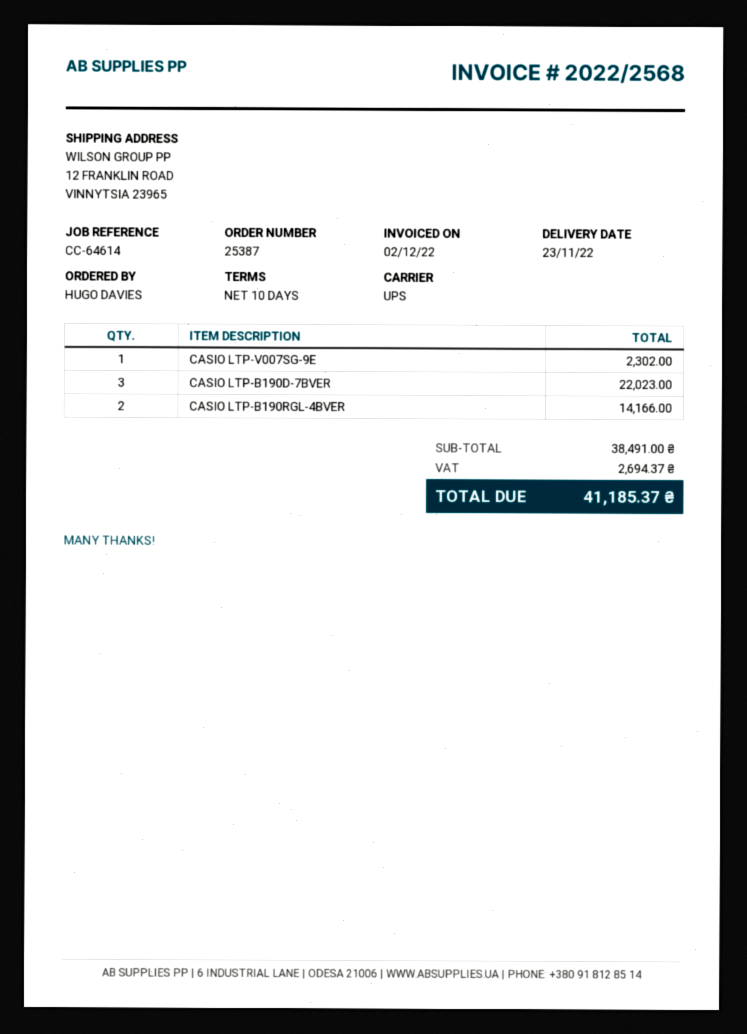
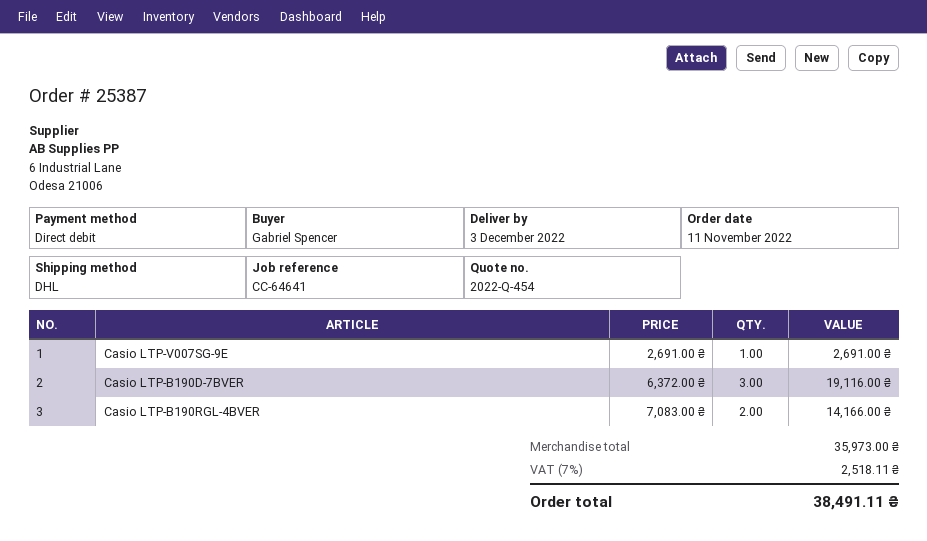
delivery date: 2022-11-23 -> 2022-12-03
reference: CC-64614 -> CC-64641
ordered by: HUGO DAVIES -> Gabriel Spencer
shipping method: UPS -> DHL
CASIO LTP-V007SG-9E: 1 for 2302.00 -> 1 for 2691.00
CASIO LTP-B190D-7BVER: 3 for 22023.00 -> 3 for 19116.00
subtotal: 38491.00 -> 35973.00
tax: 2694.37 -> 2518.11
total: 41185.37 -> 38491.11

